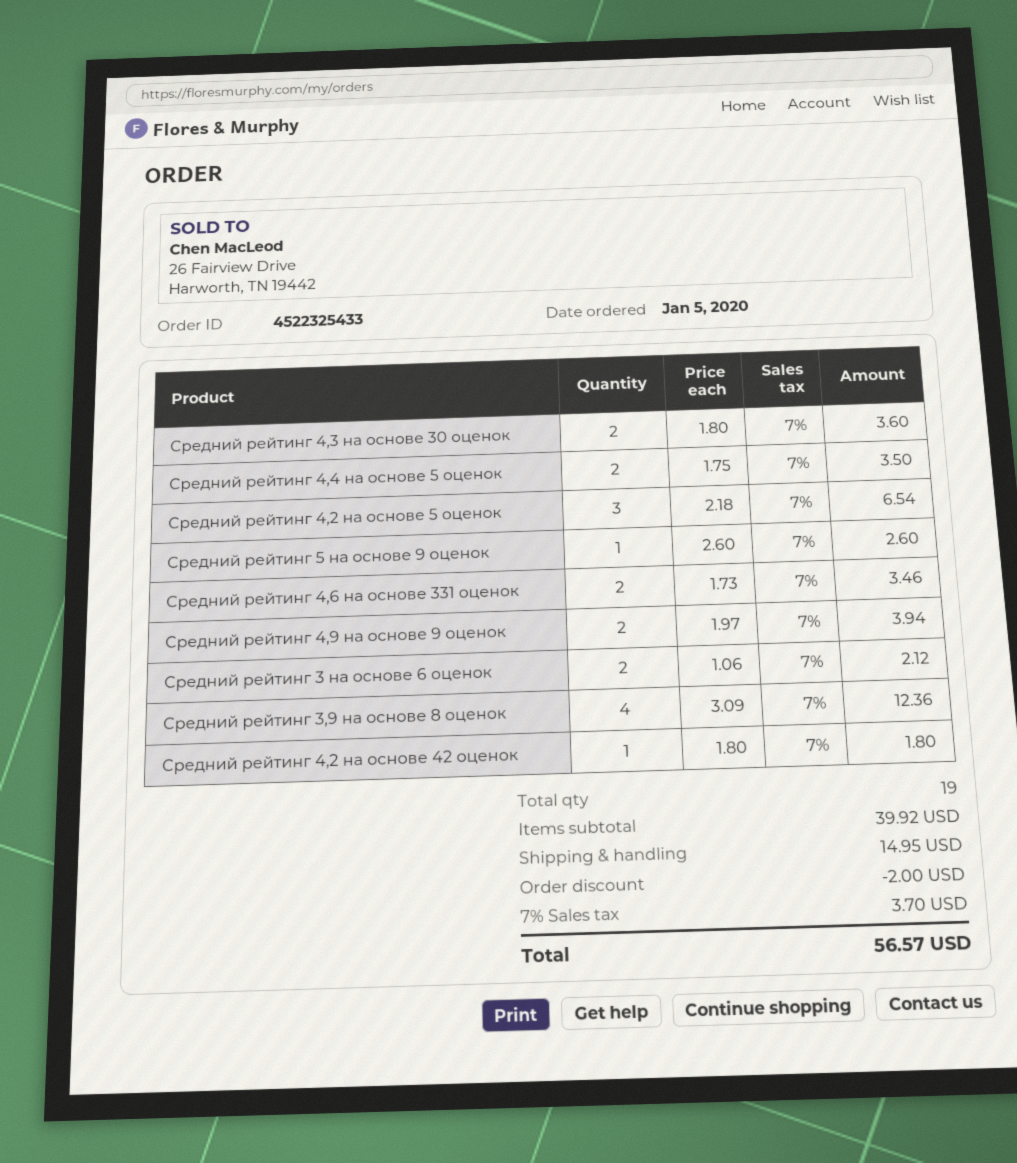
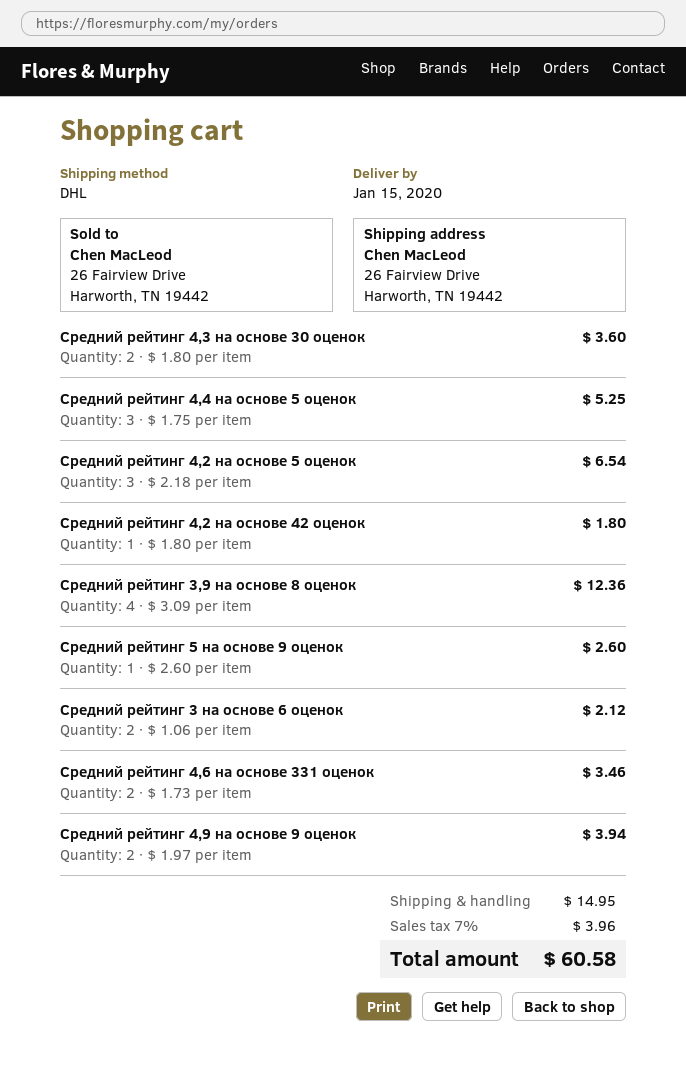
Средний рейтинг 4,4 на основе 5 оценок: 2 x 1.75 = 3.50 -> 3 x 1.75 = 5.25
discount: 2.00 -> none
tax: 7% = 3.70 -> 7% = 3.96
total: 56.57 -> 60.58

